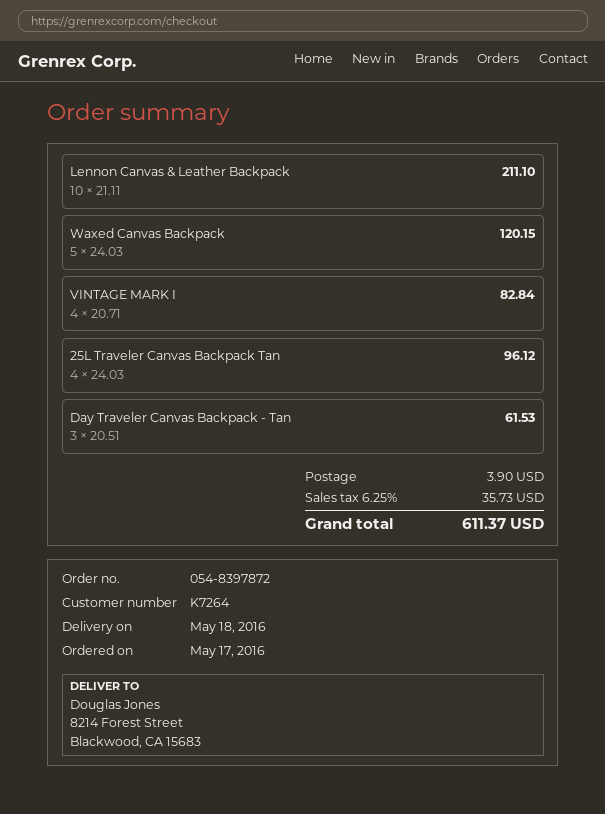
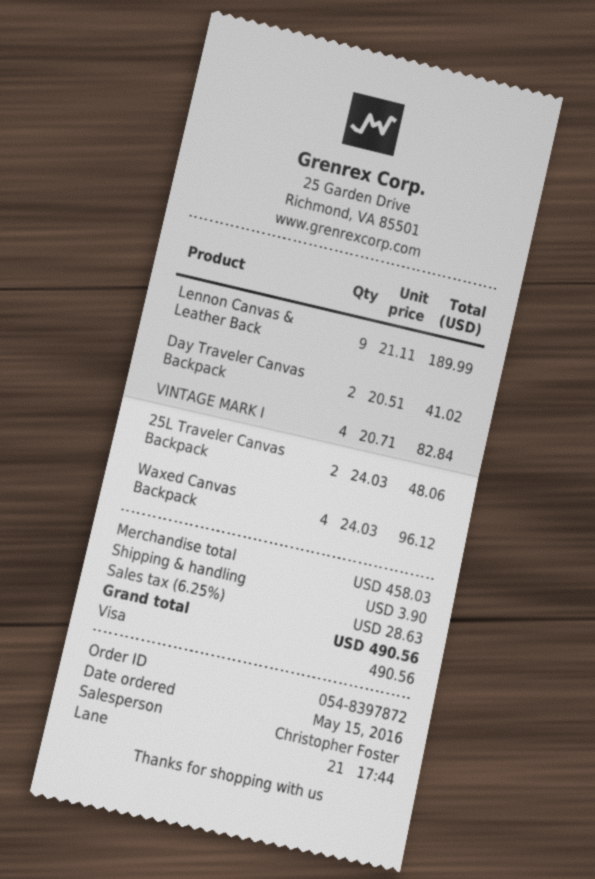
order date: 2016-05-17 -> 2016-05-15
Lennon Canvas & Leather Backpack: 10 x 21.11 = 211.10 -> 9 x 21.11 = 189.99
Waxed Canvas Backpack: 5 x 24.03 = 120.15 -> 4 x 24.03 = 96.12
25L Traveler Canvas Backpack Tan: 4 x 24.03 = 96.12 -> 2 x 24.03 = 48.06
Day Traveler Canvas Backpack - Tan: 3 x 20.51 = 61.53 -> 2 x 20.51 = 41.02
tax: 6.25% = 35.73 -> 6.25% = 28.63
total: 611.37 -> 490.56

